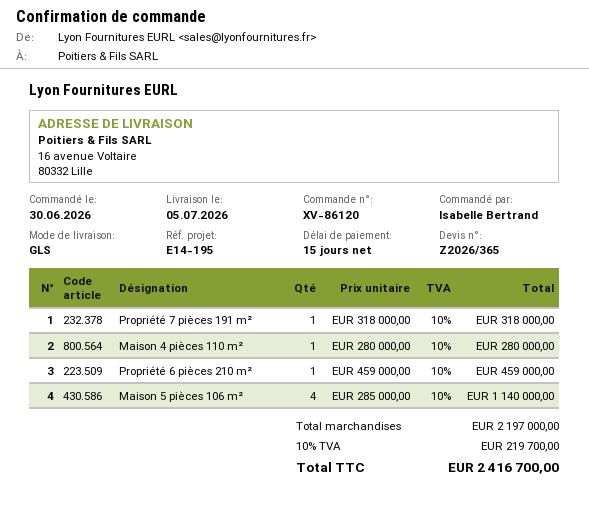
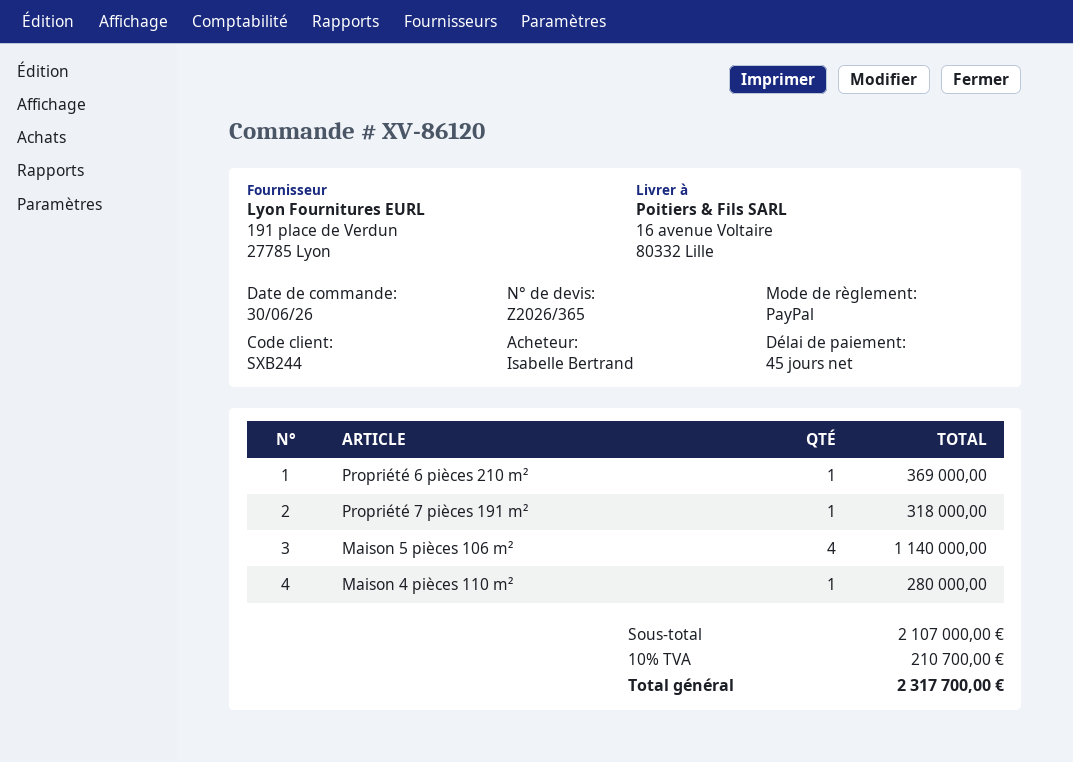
payment terms: 15 days -> 45 days
Propriété 6 pièces 210 m²: 1 for 459000.00 -> 1 for 369000.00
subtotal: 2197000.00 -> 2107000.00
tax: 10% = 219700.00 -> 10% = 210700.00
total: 2416700.00 -> 2317700.00

